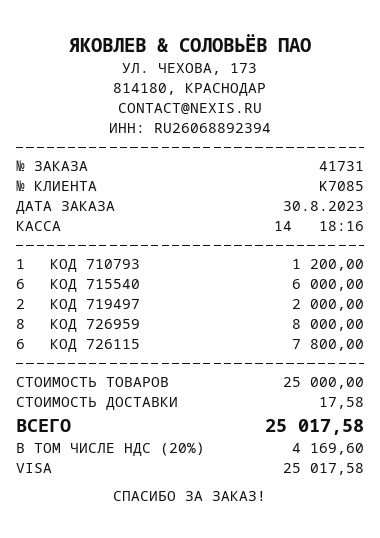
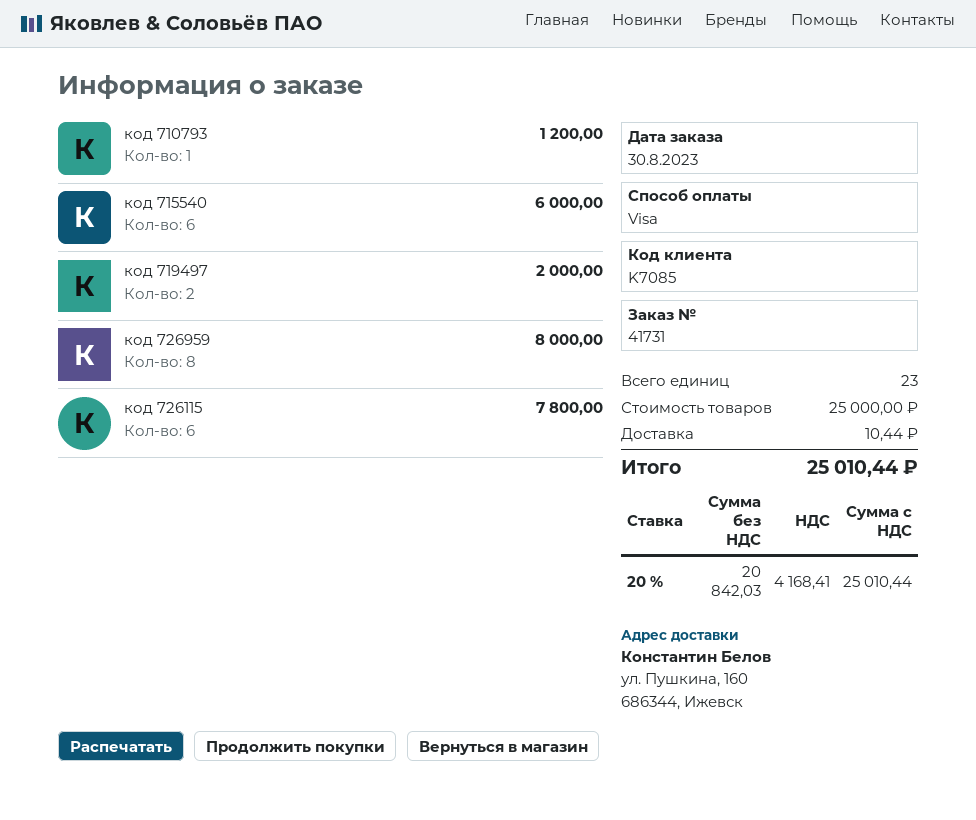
shipping: 17.58 -> 10.44
tax: 20% = 4169.60 -> 20% = 4168.41
total: 25017.58 -> 25010.44

